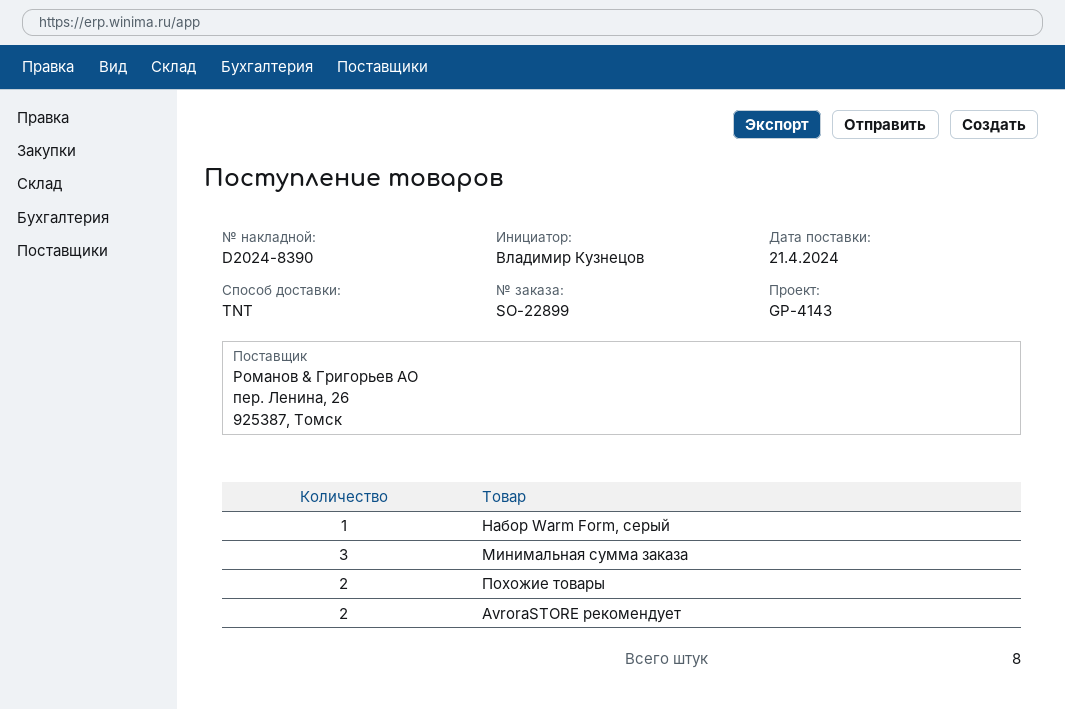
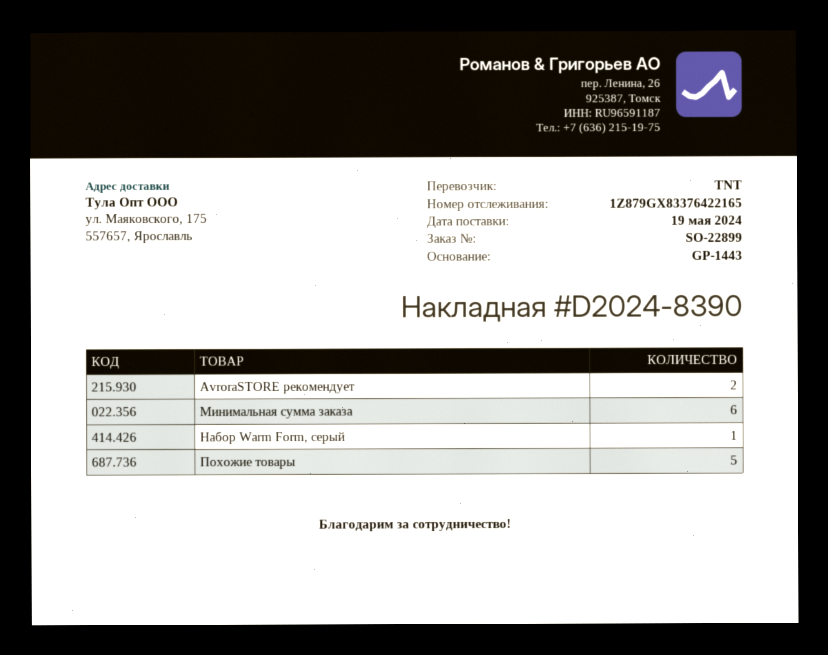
delivery date: 2024-04-21 -> 2024-05-19
reference: GP-4143 -> GP-1443
Минимальная сумма заказа: 3 -> 6
Похожие товары: 2 -> 5

